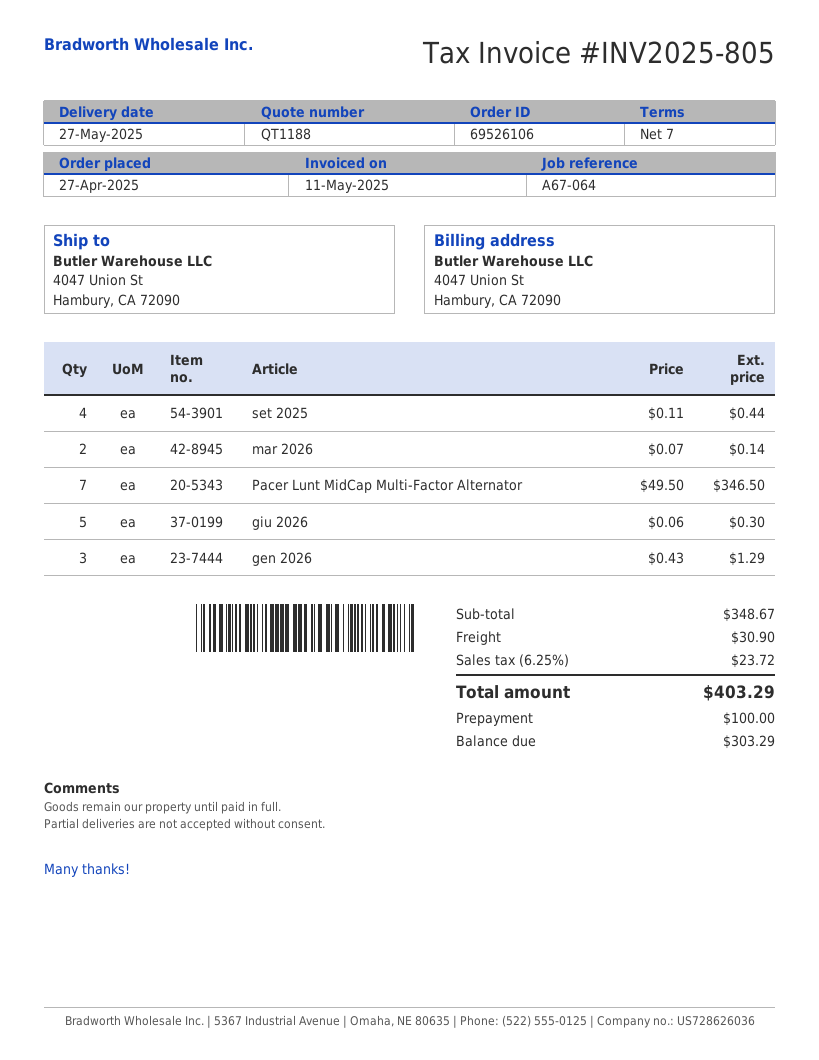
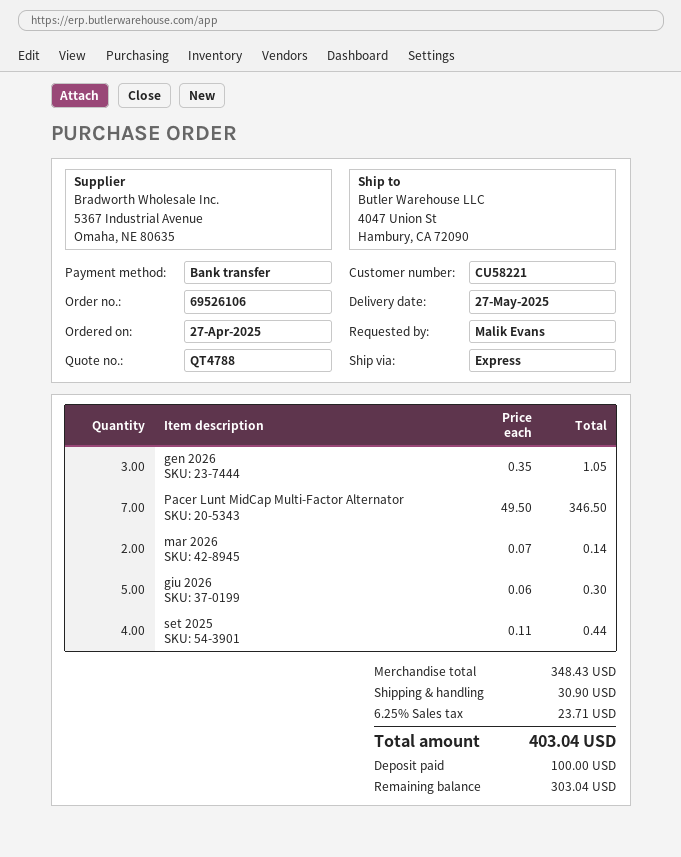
quote number: QT1188 -> QT4788
gen 2026: 3 x 0.43 = 1.29 -> 3 x 0.35 = 1.05
subtotal: 348.67 -> 348.43
tax: 6.25% = 23.72 -> 6.25% = 23.71
total: 403.29 -> 403.04
balance: 303.29 -> 303.04

